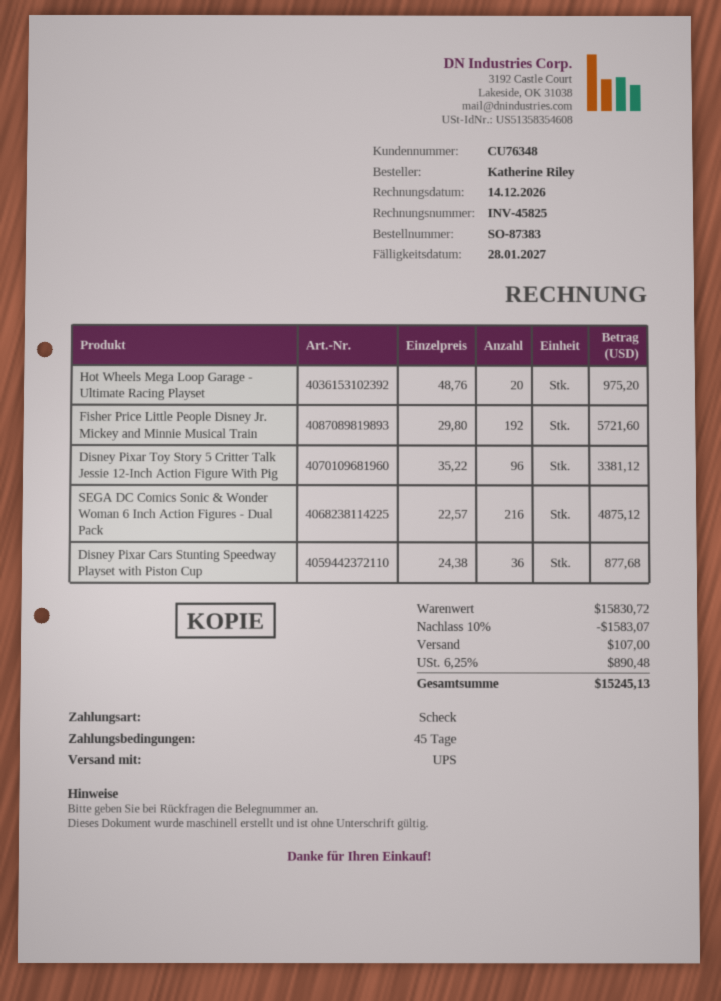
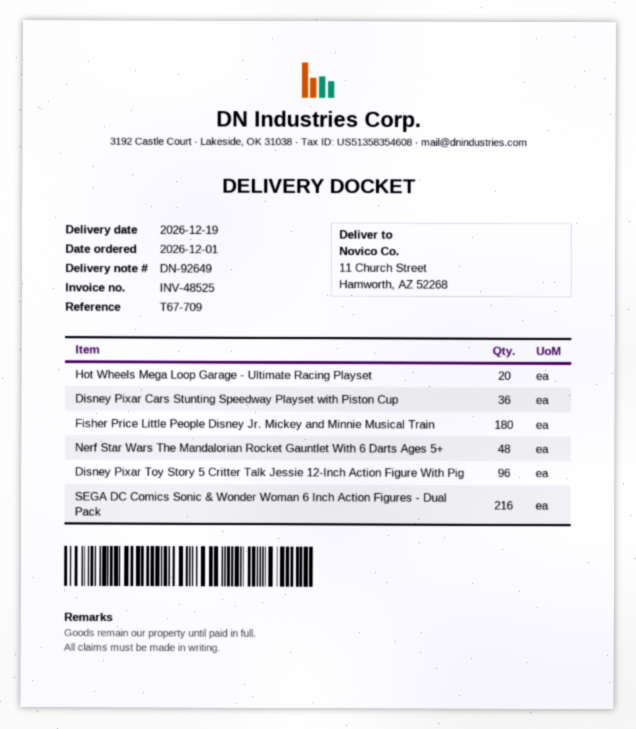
invoice number: INV-45825 -> INV-48525
Fisher Price Little People Disney Jr. Mickey and Minnie Musical Train: 192 -> 180
Nerf Star Wars The Mandalorian Rocket Gauntlet With 6 Darts Ages 5+: none -> 48

